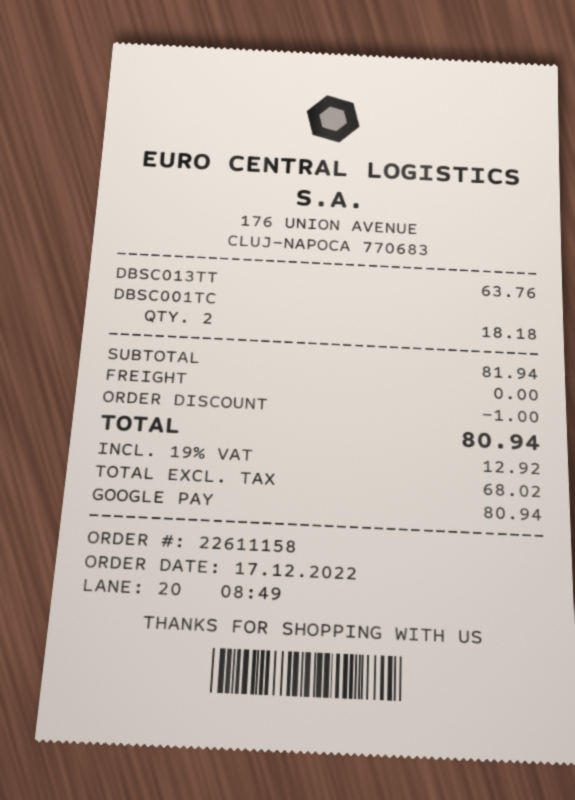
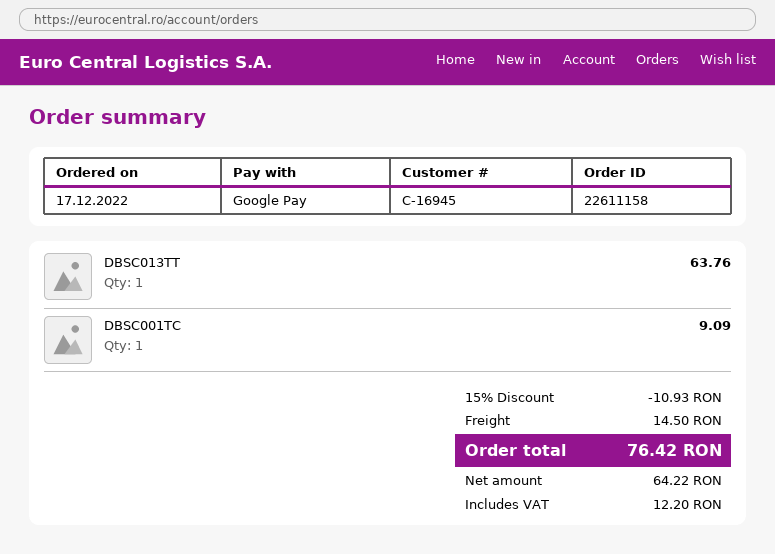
DBSC001TC: 2 for 18.18 -> 1 for 9.09
discount: 1.00 -> 10.93
shipping: 0.00 -> 14.50
net: 68.02 -> 64.22
tax: 12.92 -> 12.20
total: 80.94 -> 76.42

